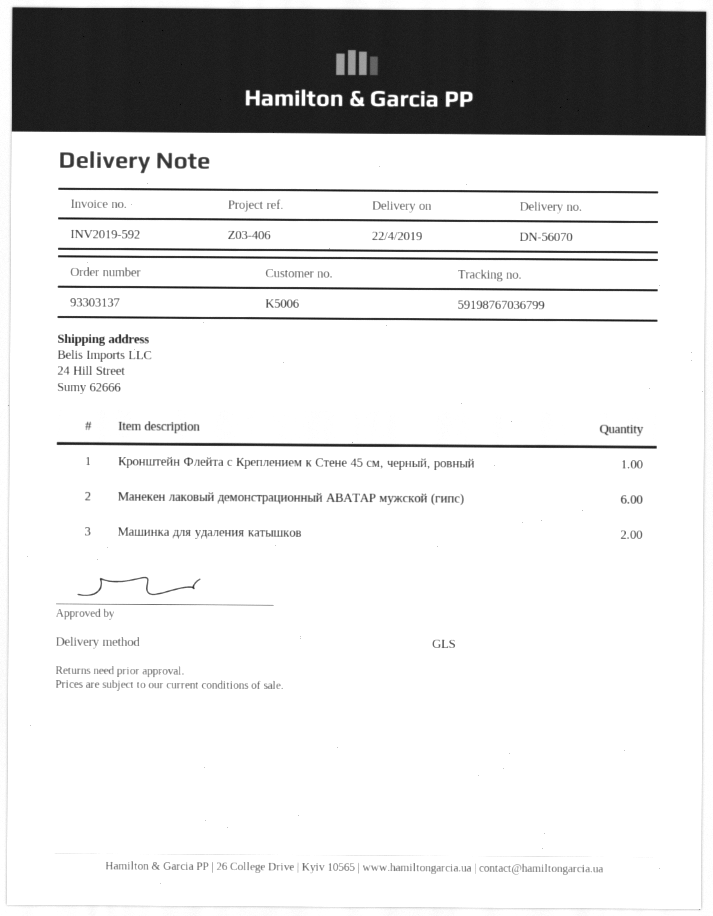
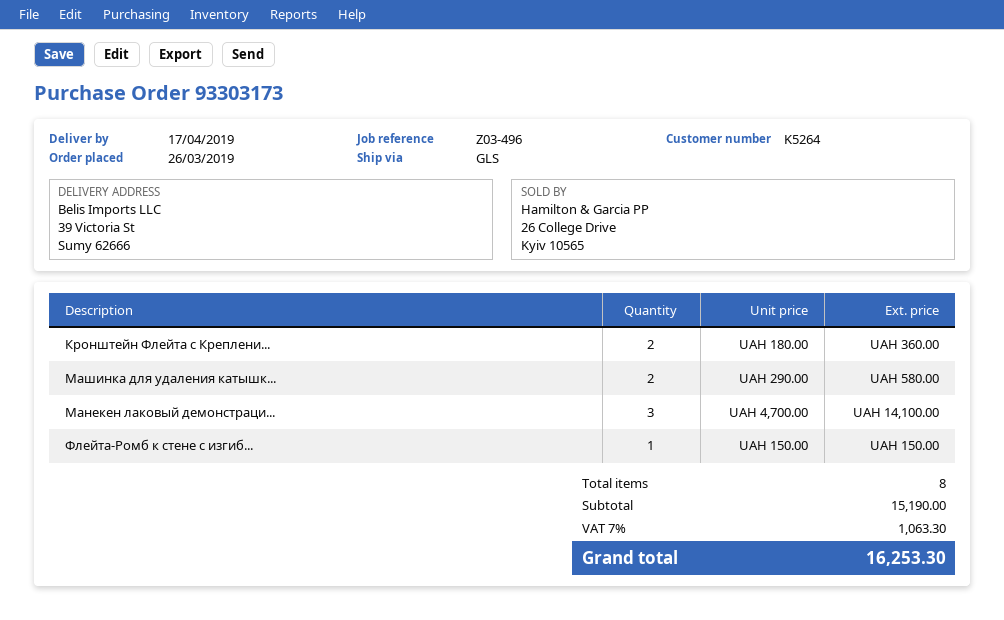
order number: 93303137 -> 93303173
delivery date: 2019-04-22 -> 2019-04-17
customer number: K5006 -> K5264
reference: Z03-406 -> Z03-496
ship to: 24 Hill Street, Sumy 62666 -> 39 Victoria St, Sumy 62666
Кронштейн Флейта с Креплением к Стене 45 см, черный, ровный: 1 -> 2
Манекен лаковый демонстрационный АВАТАР мужской (гипс): 6 -> 3
Флейта-Ромб к стене с изгиб...: none -> 1

